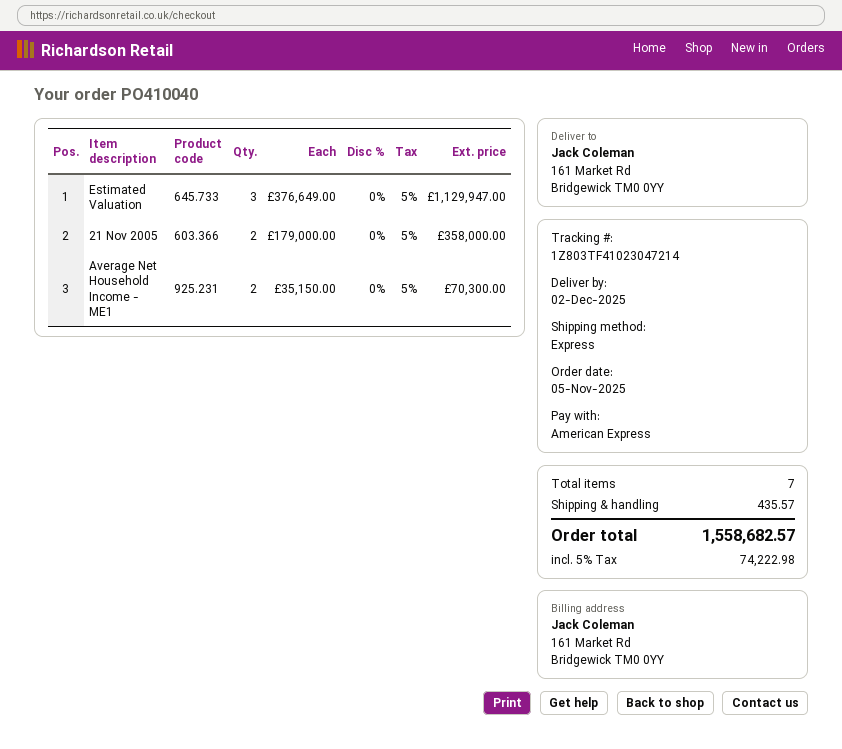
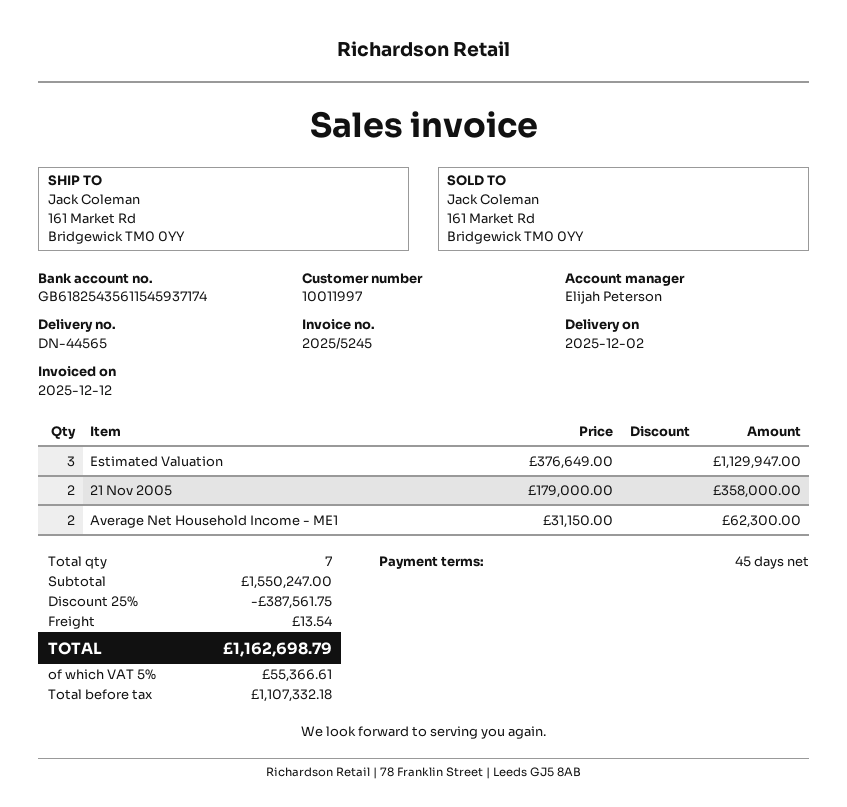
Average Net Household Income - ME1: 2 x 35150.00 = 70300.00 -> 2 x 31150.00 = 62300.00
discount: none -> 25% = 387561.75
shipping: 435.57 -> 13.54
tax: 5% = 74222.98 -> 5% = 55366.61
total: 1558682.57 -> 1162698.79

